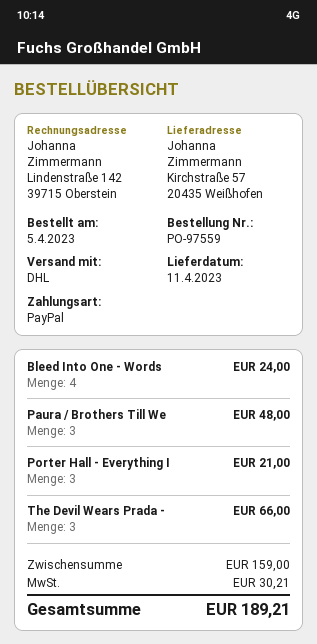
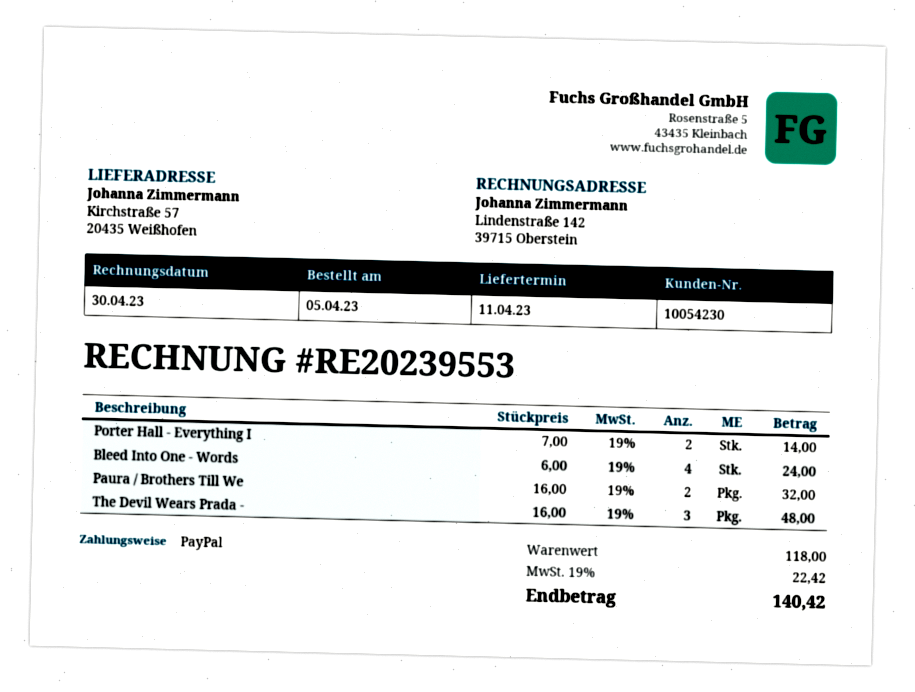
Paura / Brothers Till We: 3 for 48.00 -> 2 for 32.00
Porter Hall - Everything I: 3 for 21.00 -> 2 for 14.00
The Devil Wears Prada -: 3 for 66.00 -> 3 for 48.00
subtotal: 159.00 -> 118.00
tax: 30.21 -> 22.42
total: 189.21 -> 140.42

